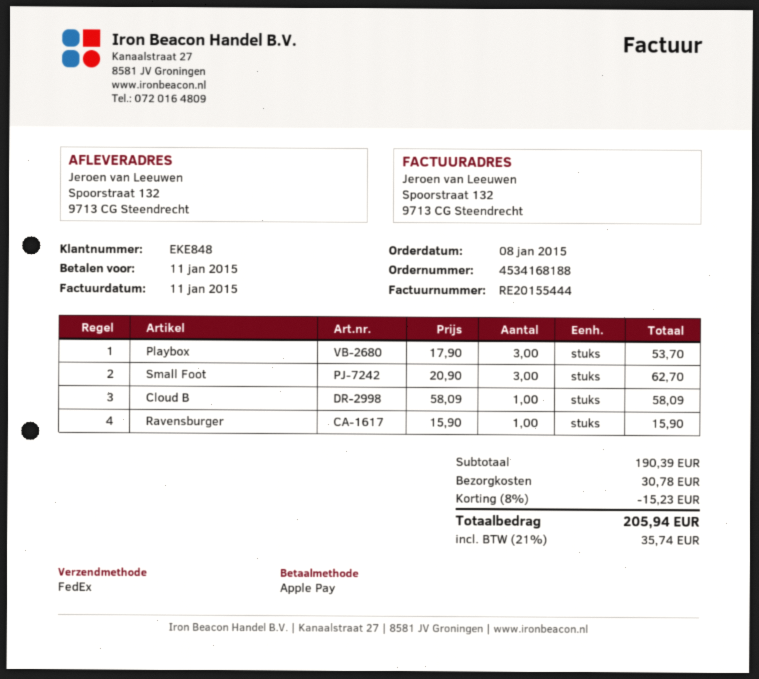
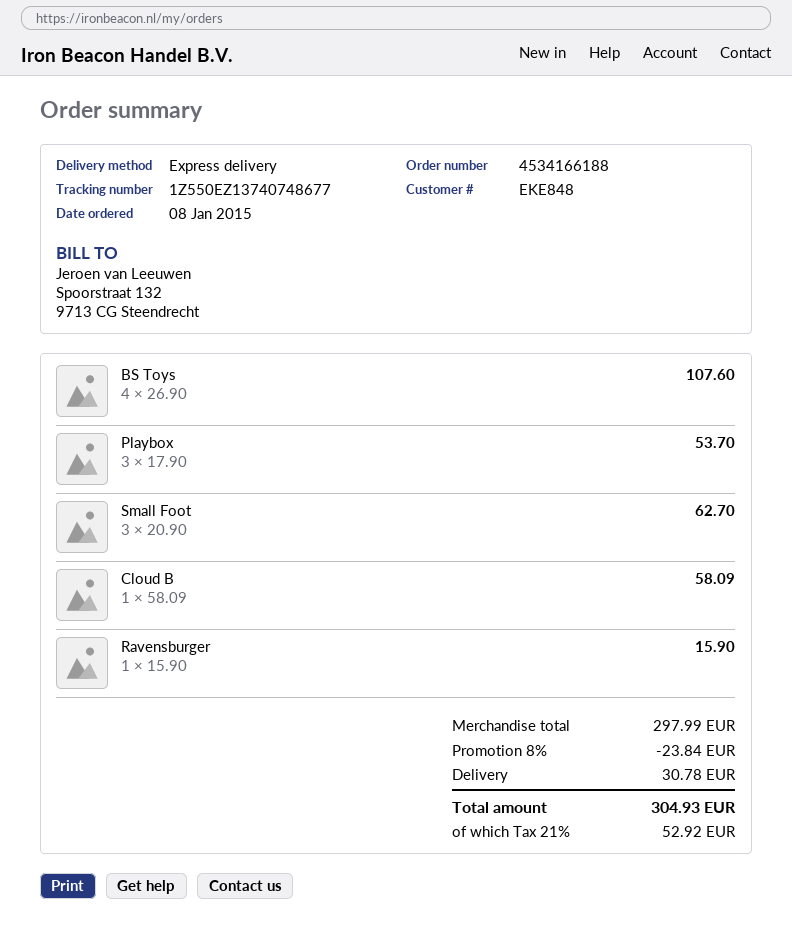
order number: 4534168188 -> 4534166188
shipping method: FedEx -> express
BS Toys: none -> 4 x 26.90 = 107.60
subtotal: 190.39 -> 297.99
discount: 8% = 15.23 -> 8% = 23.84
tax: 21% = 35.74 -> 21% = 52.92
total: 205.94 -> 304.93

